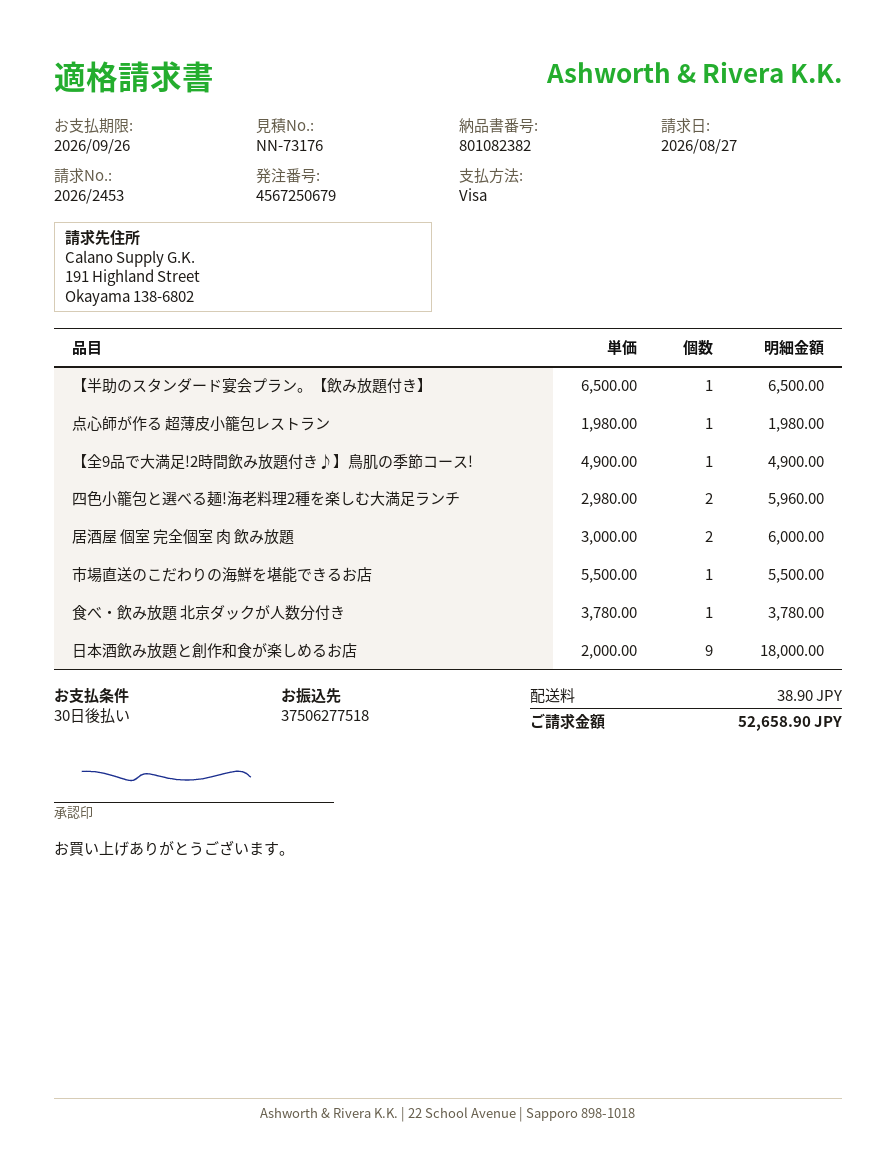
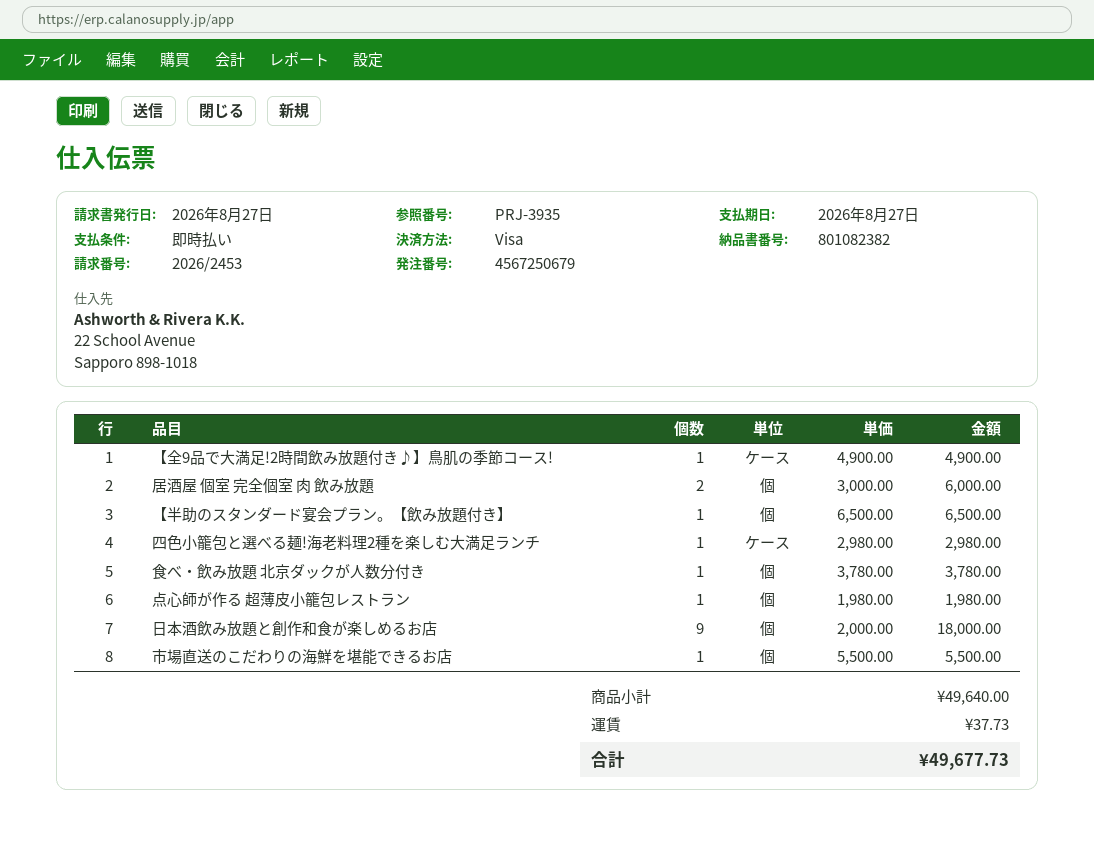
payment terms: 30 days -> on receipt
due date: 2026-09-26 -> 2026-08-27
四色小籠包と選べる麺!海老料理2種を楽しむ大満足ランチ: 2 x 2980.00 = 5960.00 -> 1 x 2980.00 = 2980.00
shipping: 38.90 -> 37.73
total: 52658.90 -> 49677.73

